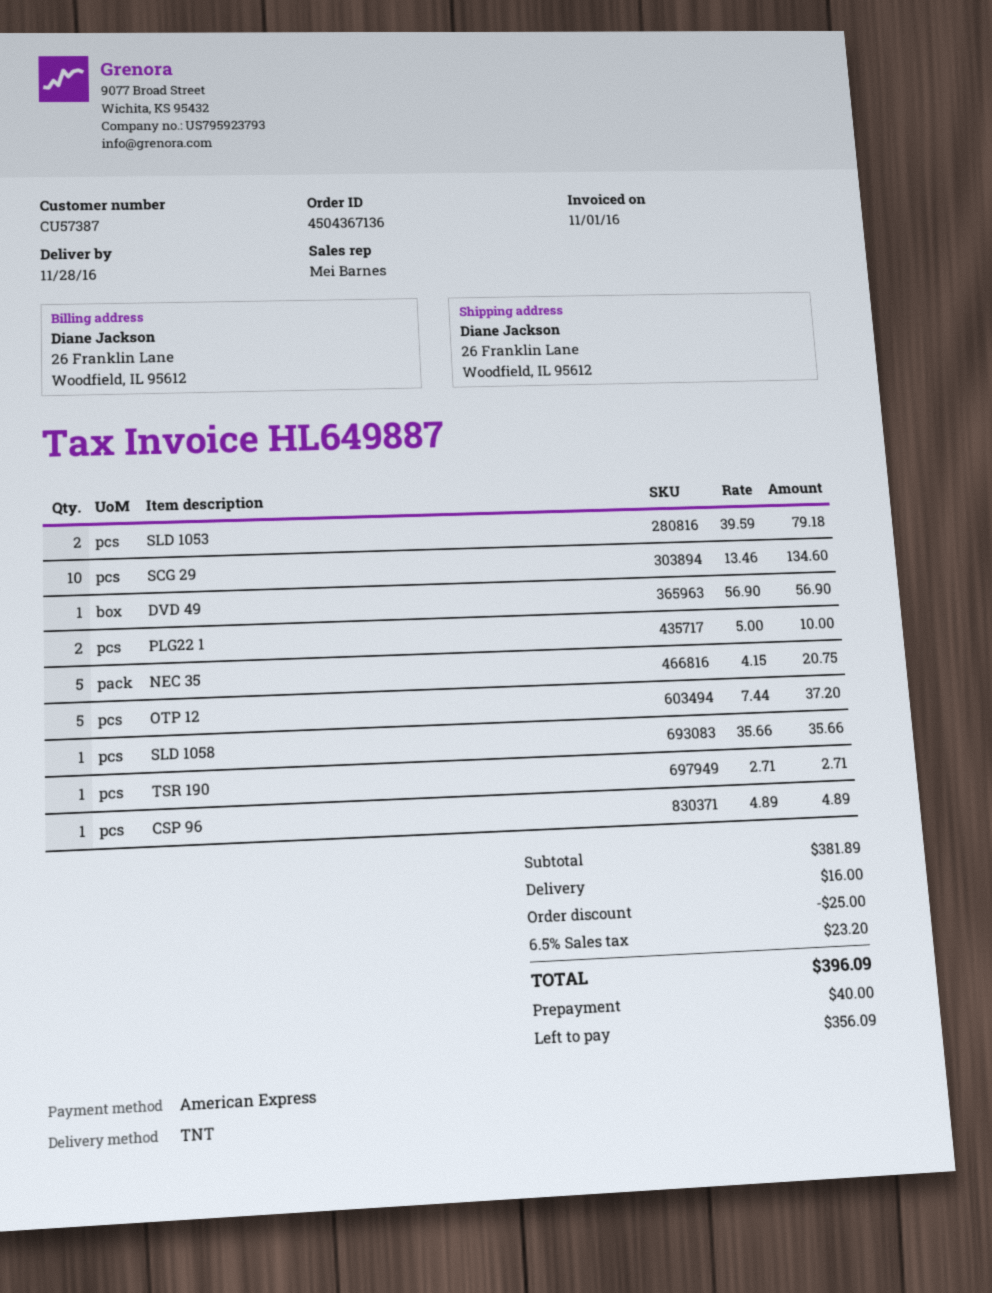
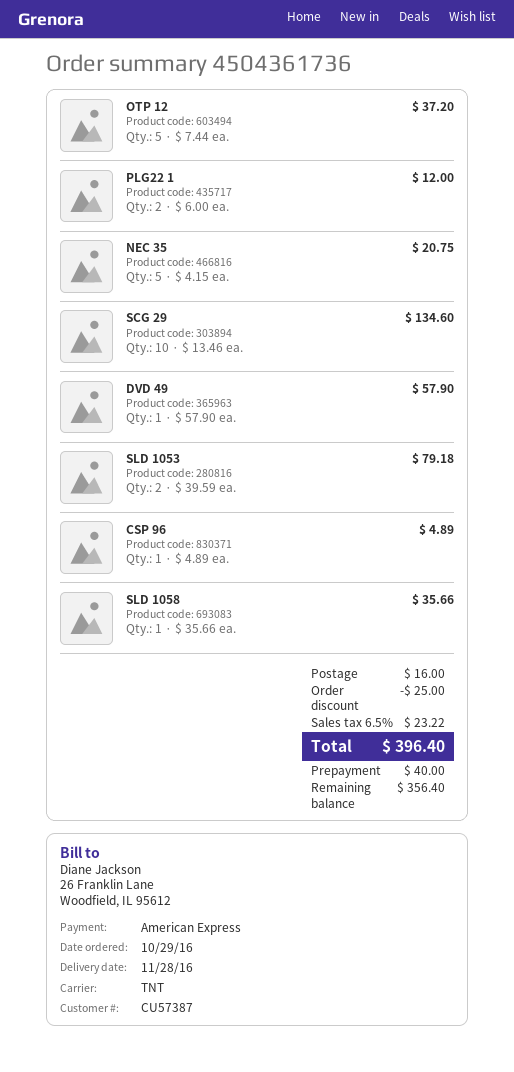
order number: 4504367136 -> 4504361736
DVD 49: 1 x 56.90 = 56.90 -> 1 x 57.90 = 57.90
PLG22 1: 2 x 5.00 = 10.00 -> 2 x 6.00 = 12.00
TSR 190: 1 x 2.71 = 2.71 -> none
tax: 6.5% = 23.20 -> 6.5% = 23.22
total: 396.09 -> 396.40
balance: 356.09 -> 356.40

